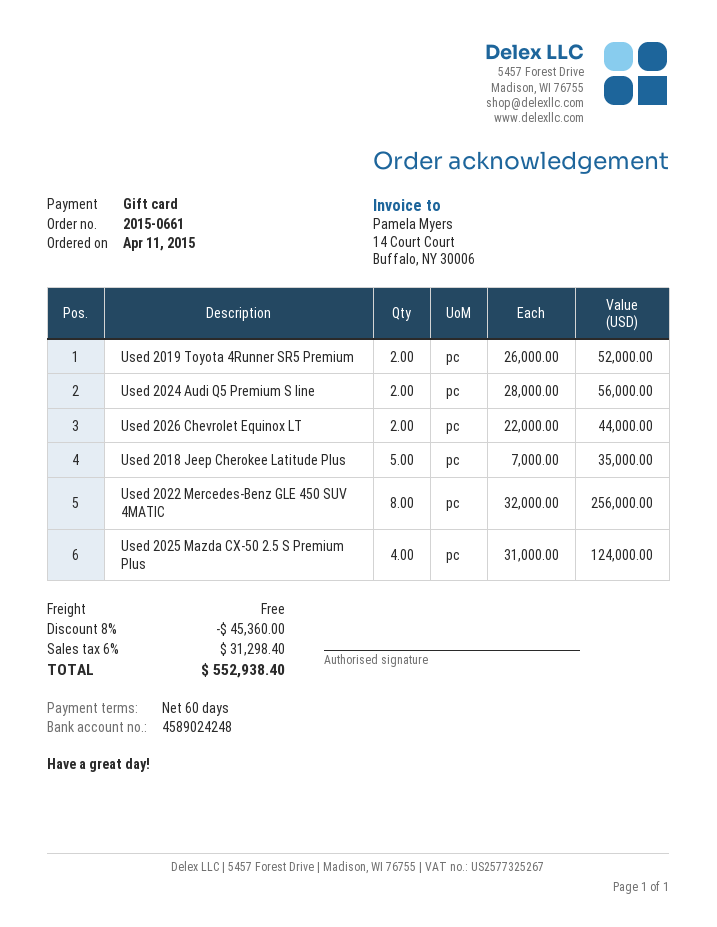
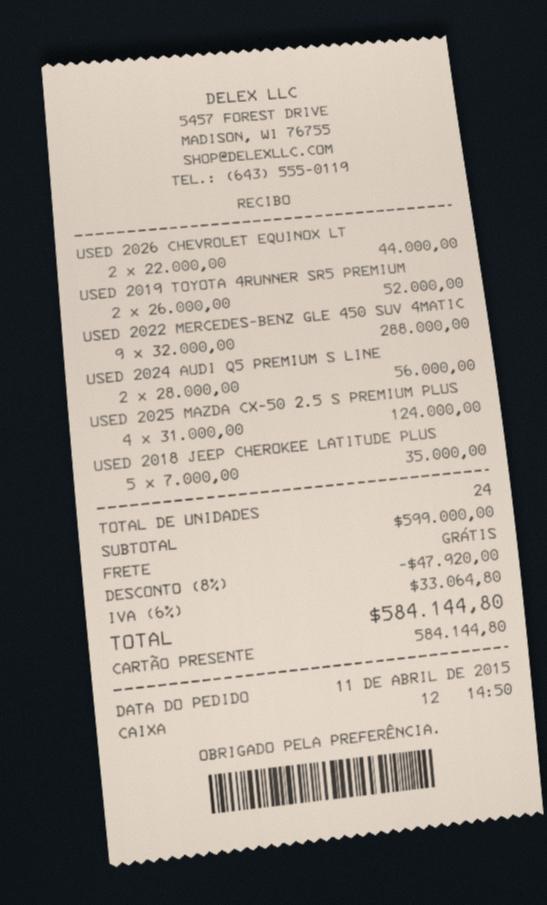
Used 2022 Mercedes-Benz GLE 450 SUV 4MATIC: 8 x 32000.00 = 256000.00 -> 9 x 32000.00 = 288000.00
discount: 8% = 45360.00 -> 8% = 47920.00
tax: 6% = 31298.40 -> 6% = 33064.80
total: 552938.40 -> 584144.80

